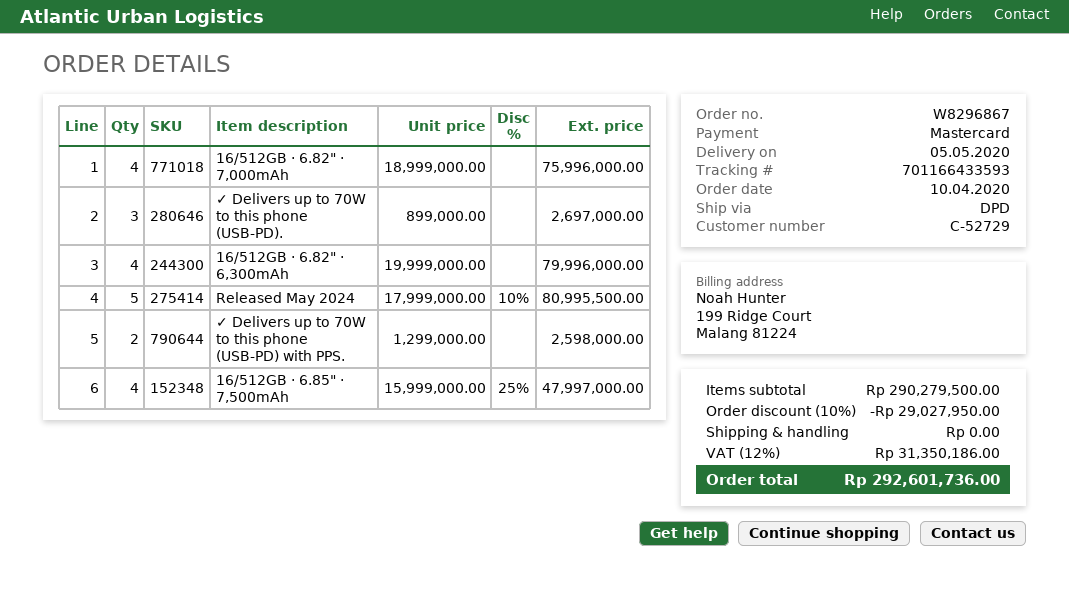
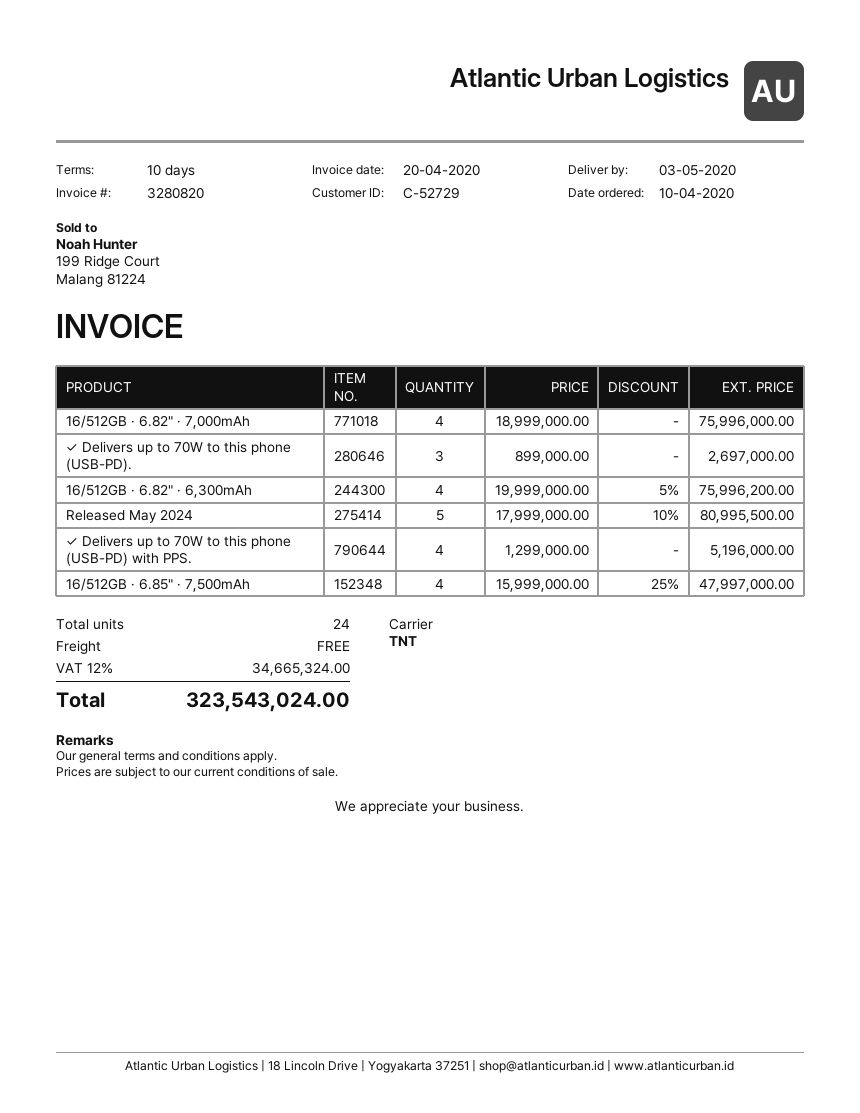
delivery date: 2020-05-05 -> 2020-05-03
shipping method: DPD -> TNT
16/512GB · 6.82" · 6,300mAh: 4 x 19999000.00 = 79996000.00 -> 4 x 19999000.00 - 5% = 75996200.00
✓ Delivers up to 70W to this phone (USB-PD) with PPS.: 2 x 1299000.00 = 2598000.00 -> 4 x 1299000.00 = 5196000.00
discount: 10% = 29027950.00 -> none
tax: 12% = 31350186.00 -> 12% = 34665324.00
total: 292601736.00 -> 323543024.00

